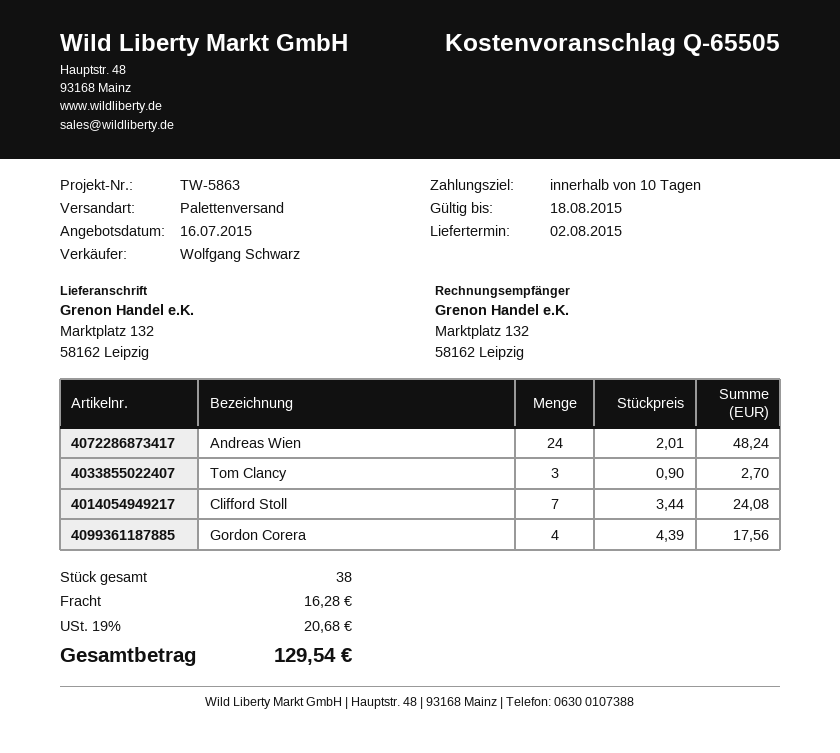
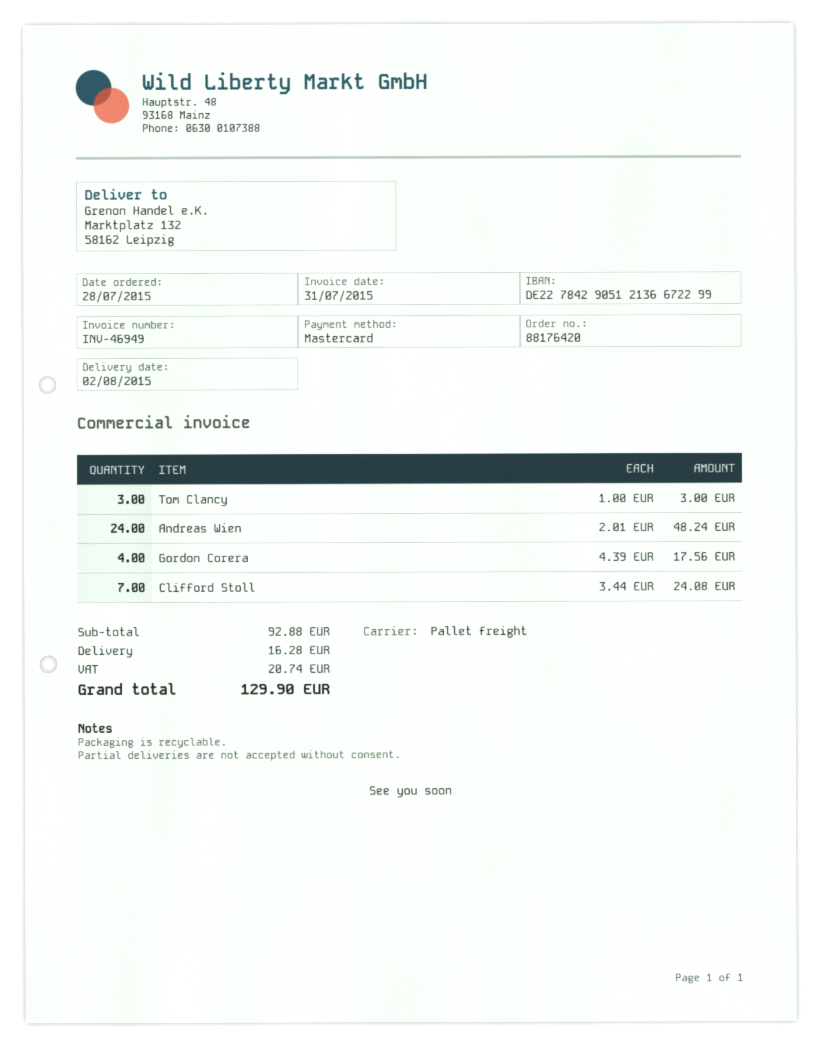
Tom Clancy: 3 x 0.90 = 2.70 -> 3 x 1.00 = 3.00
tax: 20.68 -> 20.74
total: 129.54 -> 129.90

